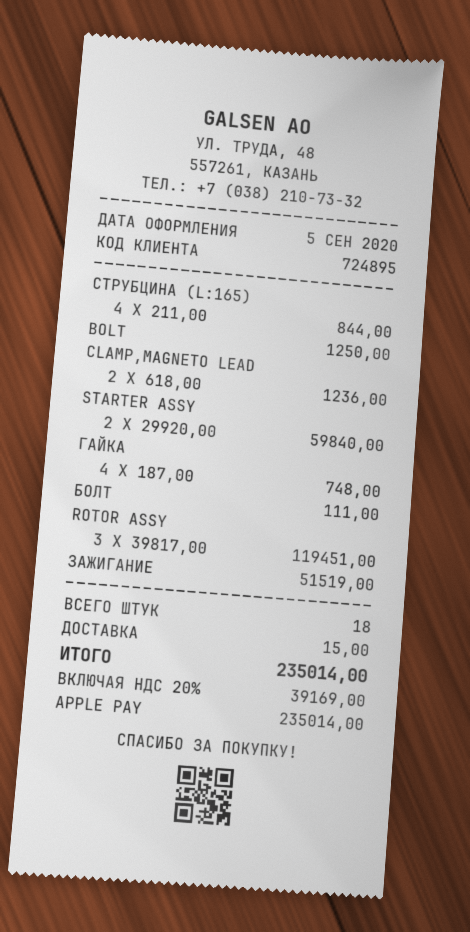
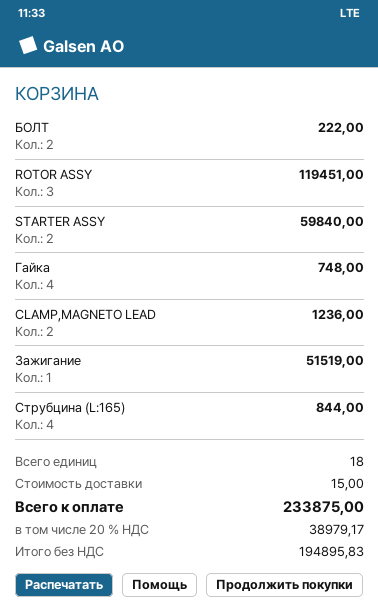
BOLT: 1 for 1250.00 -> none
БОЛТ: 1 for 111.00 -> 2 for 222.00
tax: 20% = 39169.00 -> 20% = 38979.17
total: 235014.00 -> 233875.00

